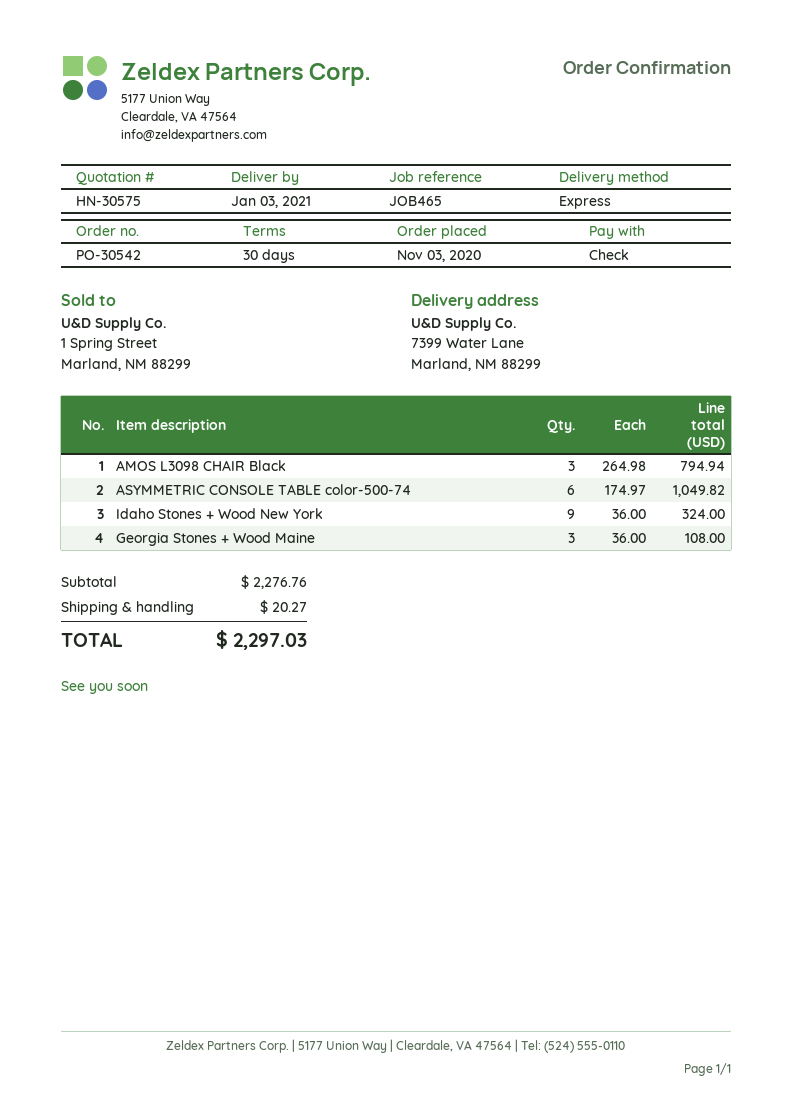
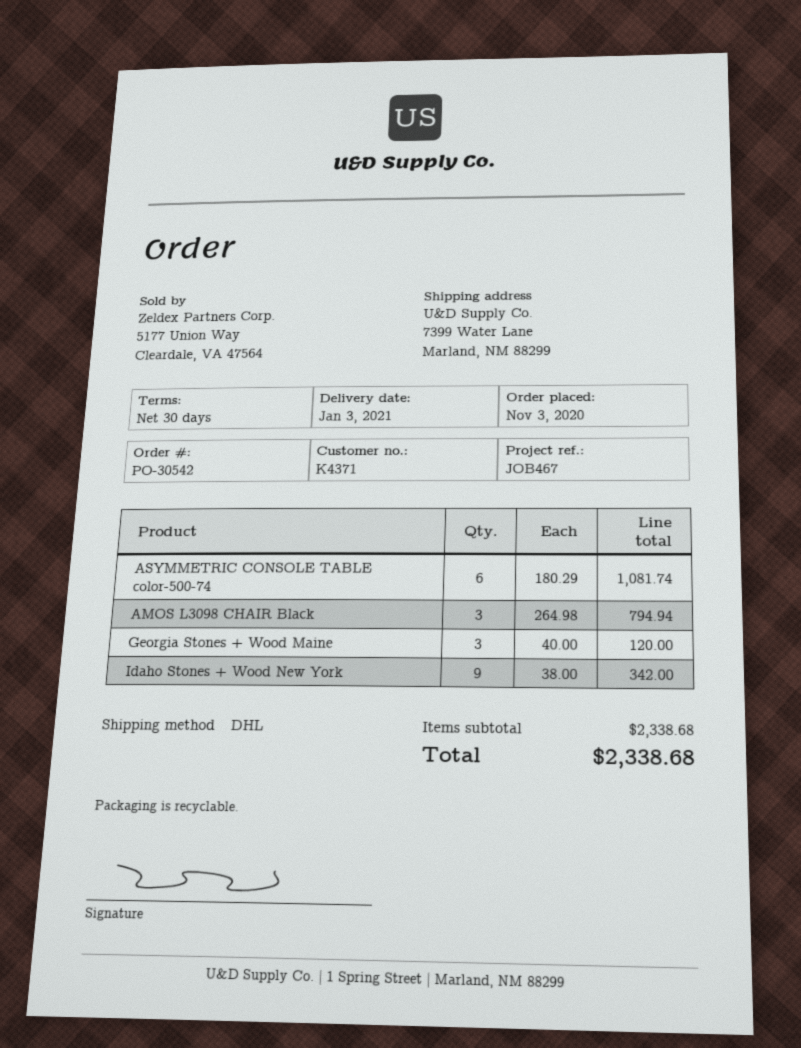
reference: JOB465 -> JOB467
shipping method: express -> DHL
ASYMMETRIC CONSOLE TABLE color-500-74: 6 x 174.97 = 1049.82 -> 6 x 180.29 = 1081.74
Idaho Stones + Wood New York: 9 x 36.00 = 324.00 -> 9 x 38.00 = 342.00
Georgia Stones + Wood Maine: 3 x 36.00 = 108.00 -> 3 x 40.00 = 120.00
subtotal: 2276.76 -> 2338.68
shipping: 20.27 -> none
total: 2297.03 -> 2338.68

